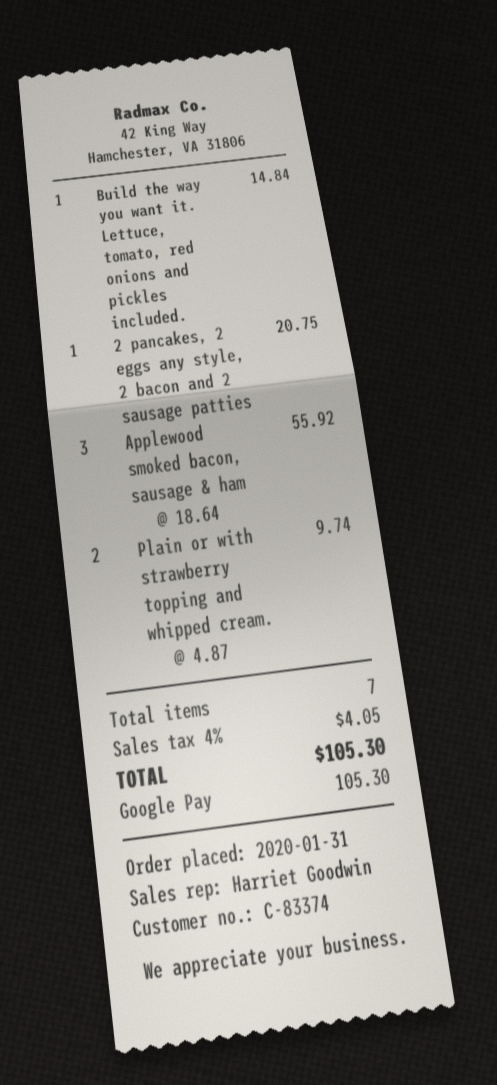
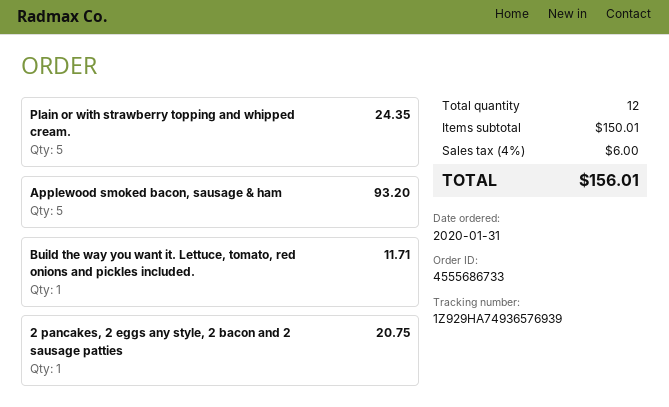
Build the way you want it. Lettuce, tomato, red onions and pickles included.: 1 for 14.84 -> 1 for 11.71
Applewood smoked bacon, sausage & ham: 3 for 55.92 -> 5 for 93.20
Plain or with strawberry topping and whipped cream.: 2 for 9.74 -> 5 for 24.35
total quantity: 7 -> 12
tax: 4% = 4.05 -> 4% = 6.00
total: 105.30 -> 156.01

